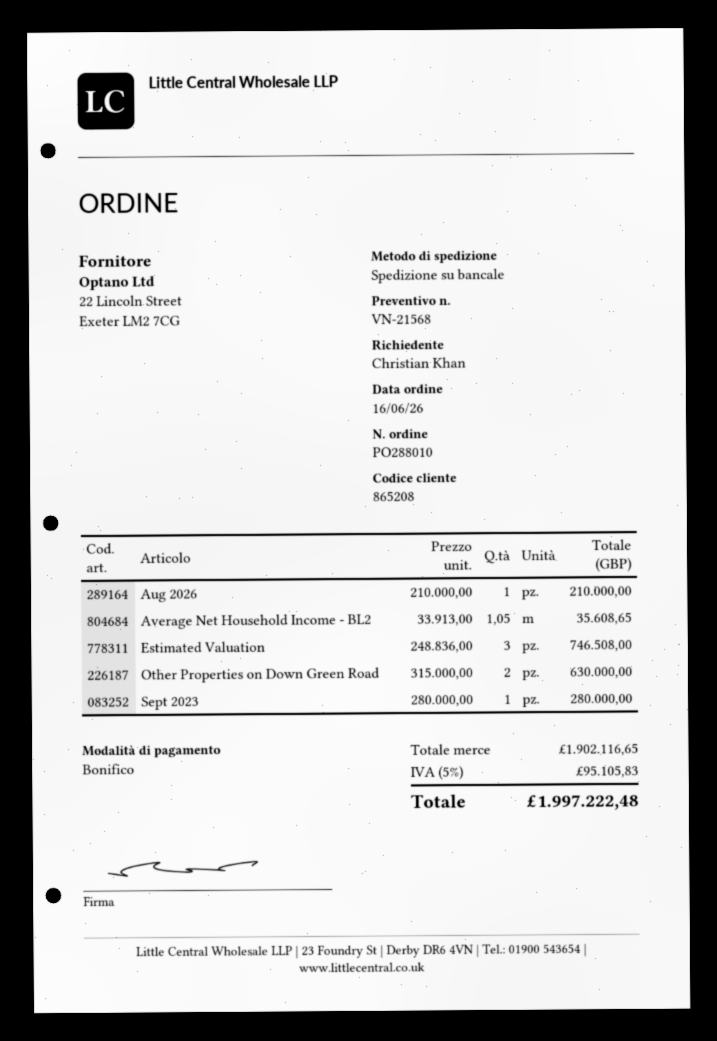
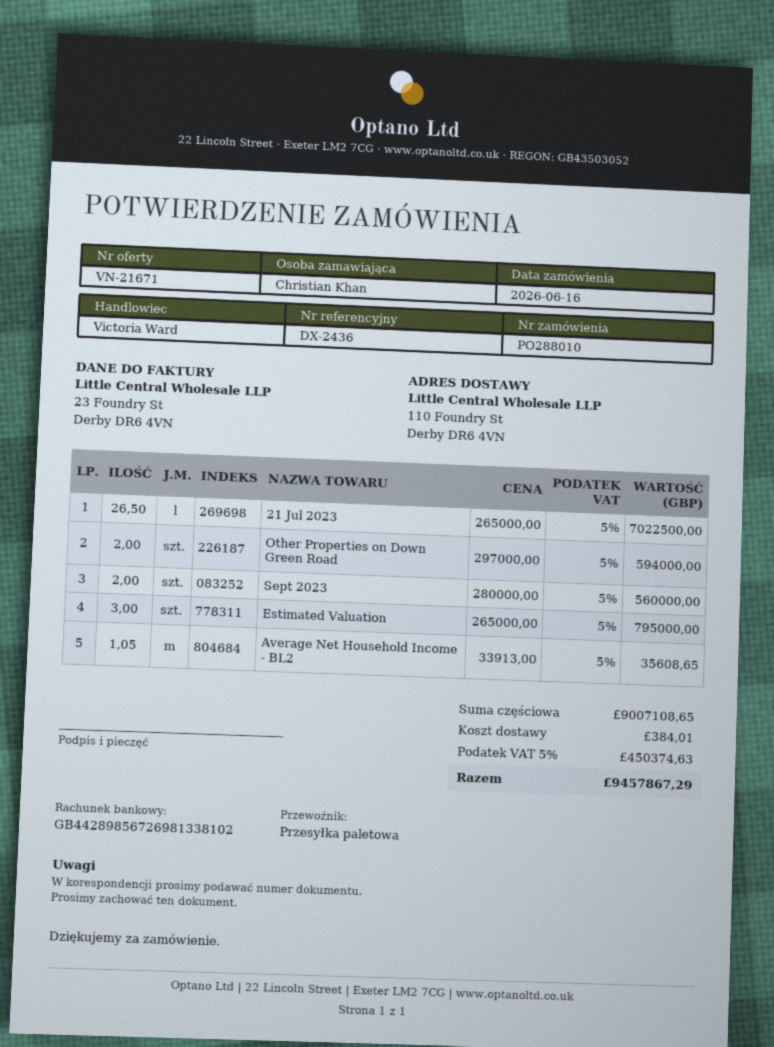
quote number: VN-21568 -> VN-21671
Aug 2026: 1 x 210000.00 = 210000.00 -> none
Estimated Valuation: 3 x 248836.00 = 746508.00 -> 3 x 265000.00 = 795000.00
Other Properties on Down Green Road: 2 x 315000.00 = 630000.00 -> 2 x 297000.00 = 594000.00
Sept 2023: 1 x 280000.00 = 280000.00 -> 2 x 280000.00 = 560000.00
21 Jul 2023: none -> 26.5 x 265000.00 = 7022500.00
subtotal: 1902116.65 -> 9007108.65
shipping: none -> 384.01
tax: 5% = 95105.83 -> 5% = 450374.63
total: 1997222.48 -> 9457867.29

